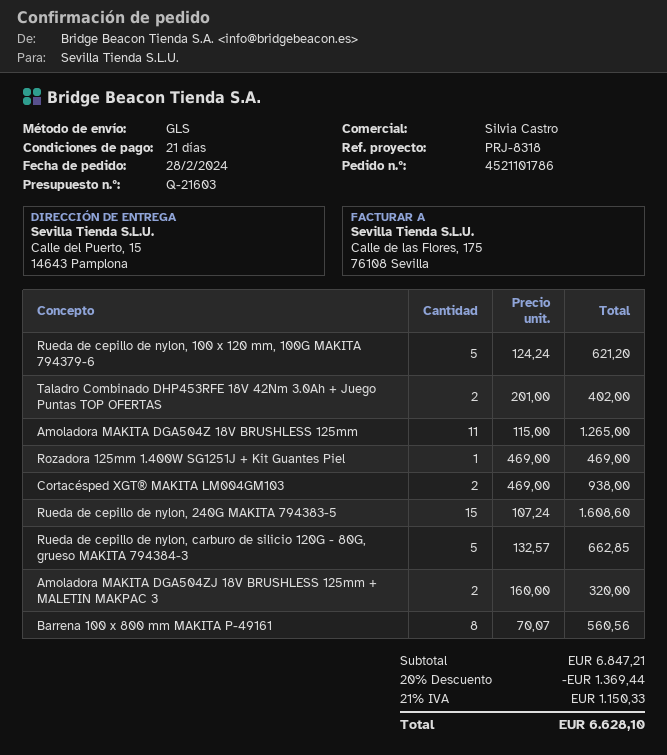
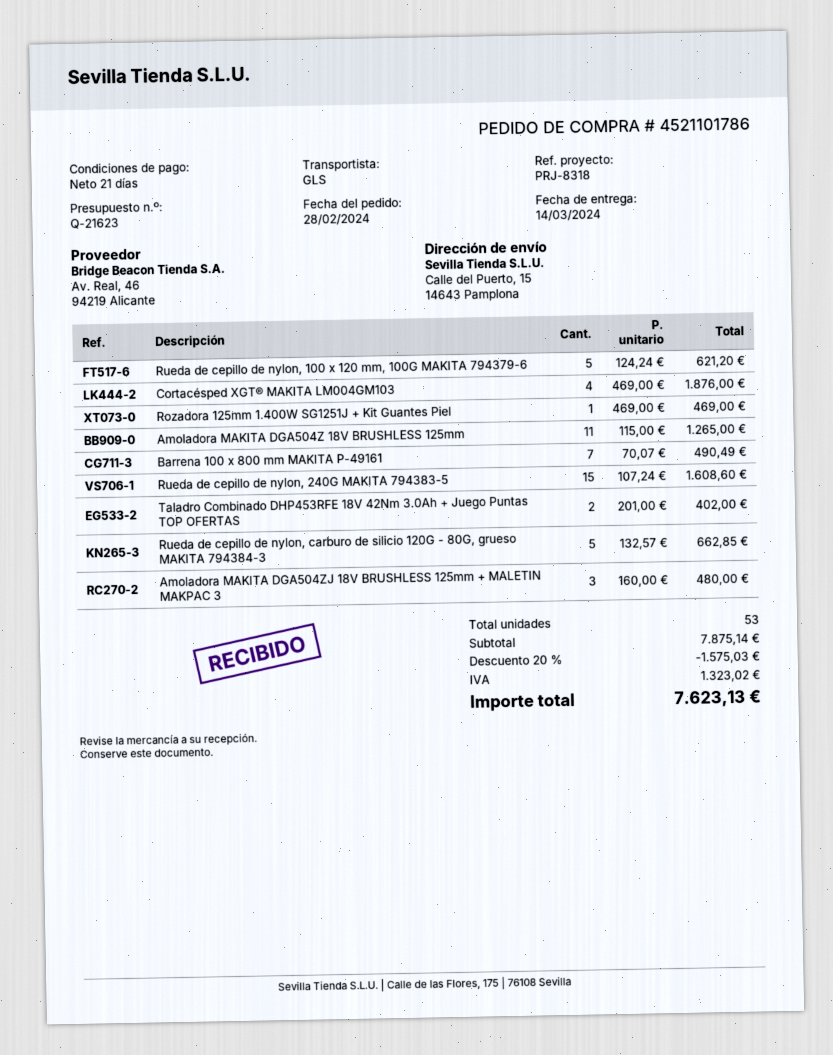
quote number: Q-21603 -> Q-21623
Cortacésped XGT® MAKITA LM004GM103: 2 x 469.00 = 938.00 -> 4 x 469.00 = 1876.00
Amoladora MAKITA DGA504ZJ 18V BRUSHLESS 125mm + MALETIN MAKPAC 3: 2 x 160.00 = 320.00 -> 3 x 160.00 = 480.00
Barrena 100 x 800 mm MAKITA P-49161: 8 x 70.07 = 560.56 -> 7 x 70.07 = 490.49
subtotal: 6847.21 -> 7875.14
discount: 20% = 1369.44 -> 20% = 1575.03
tax: 1150.33 -> 1323.02
total: 6628.10 -> 7623.13

